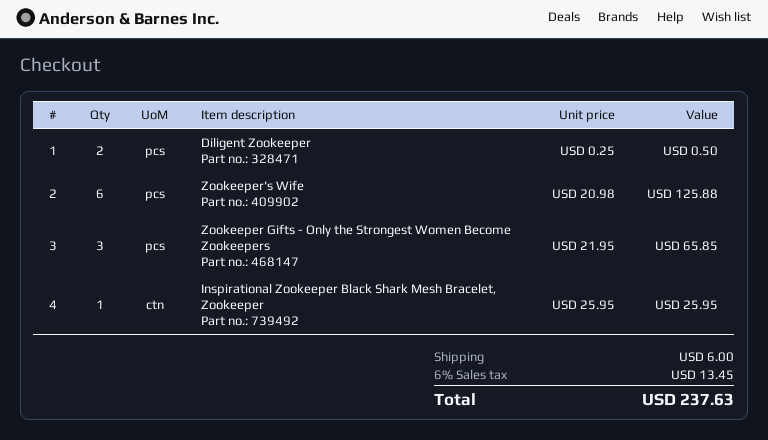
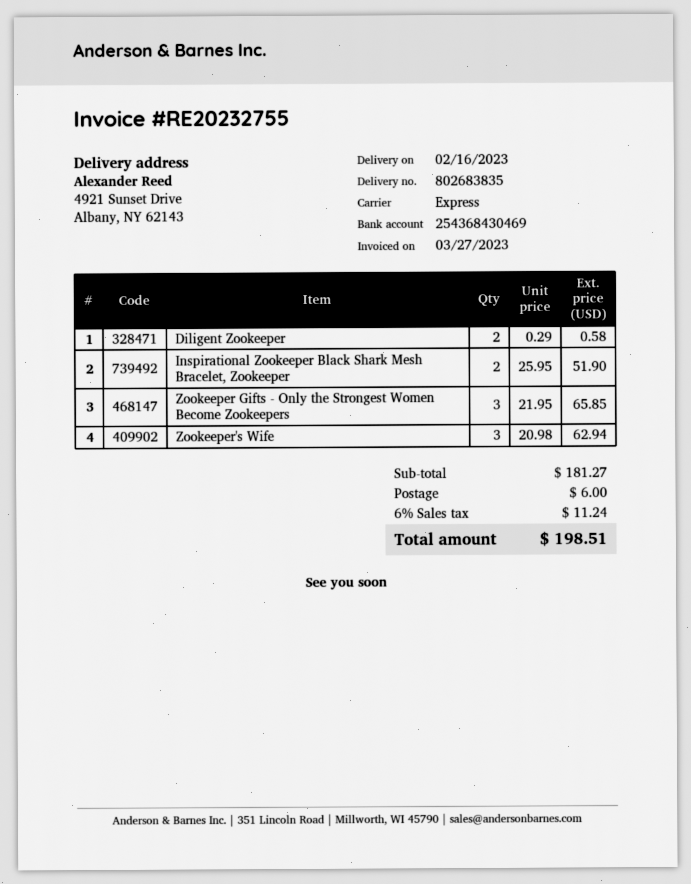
Diligent Zookeeper: 2 x 0.25 = 0.50 -> 2 x 0.29 = 0.58
Zookeeper's Wife: 6 x 20.98 = 125.88 -> 3 x 20.98 = 62.94
Inspirational Zookeeper Black Shark Mesh Bracelet, Zookeeper: 1 x 25.95 = 25.95 -> 2 x 25.95 = 51.90
tax: 6% = 13.45 -> 6% = 11.24
total: 237.63 -> 198.51

